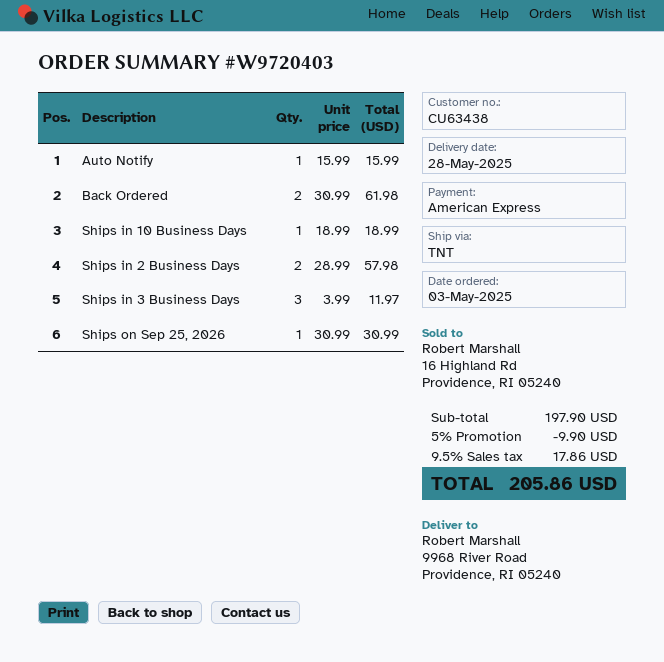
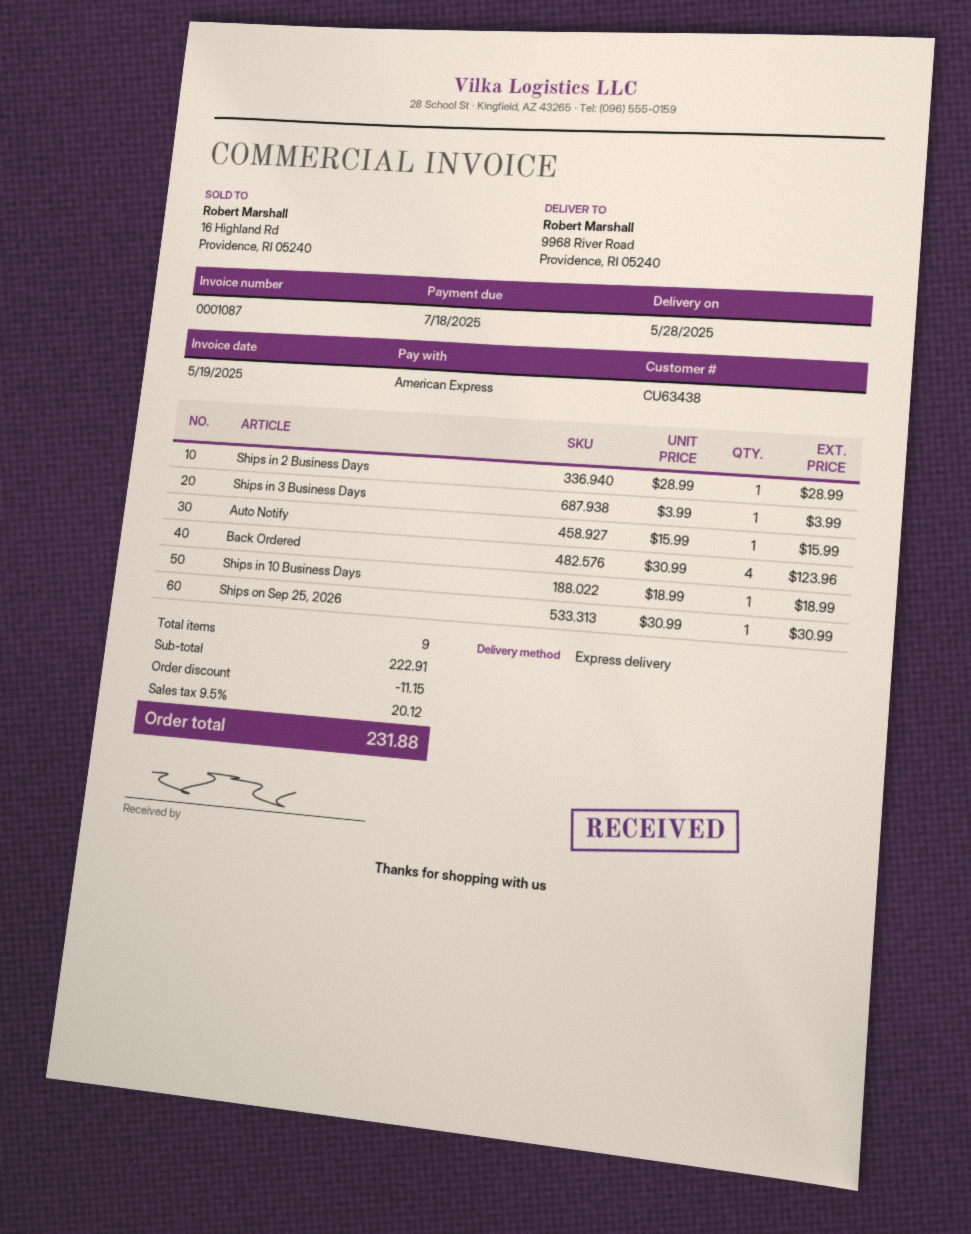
shipping method: TNT -> express
Back Ordered: 2 x 30.99 = 61.98 -> 4 x 30.99 = 123.96
Ships in 2 Business Days: 2 x 28.99 = 57.98 -> 1 x 28.99 = 28.99
Ships in 3 Business Days: 3 x 3.99 = 11.97 -> 1 x 3.99 = 3.99
subtotal: 197.90 -> 222.91
discount: 9.90 -> 11.15
tax: 9.5% = 17.86 -> 9.5% = 20.12
total: 205.86 -> 231.88

